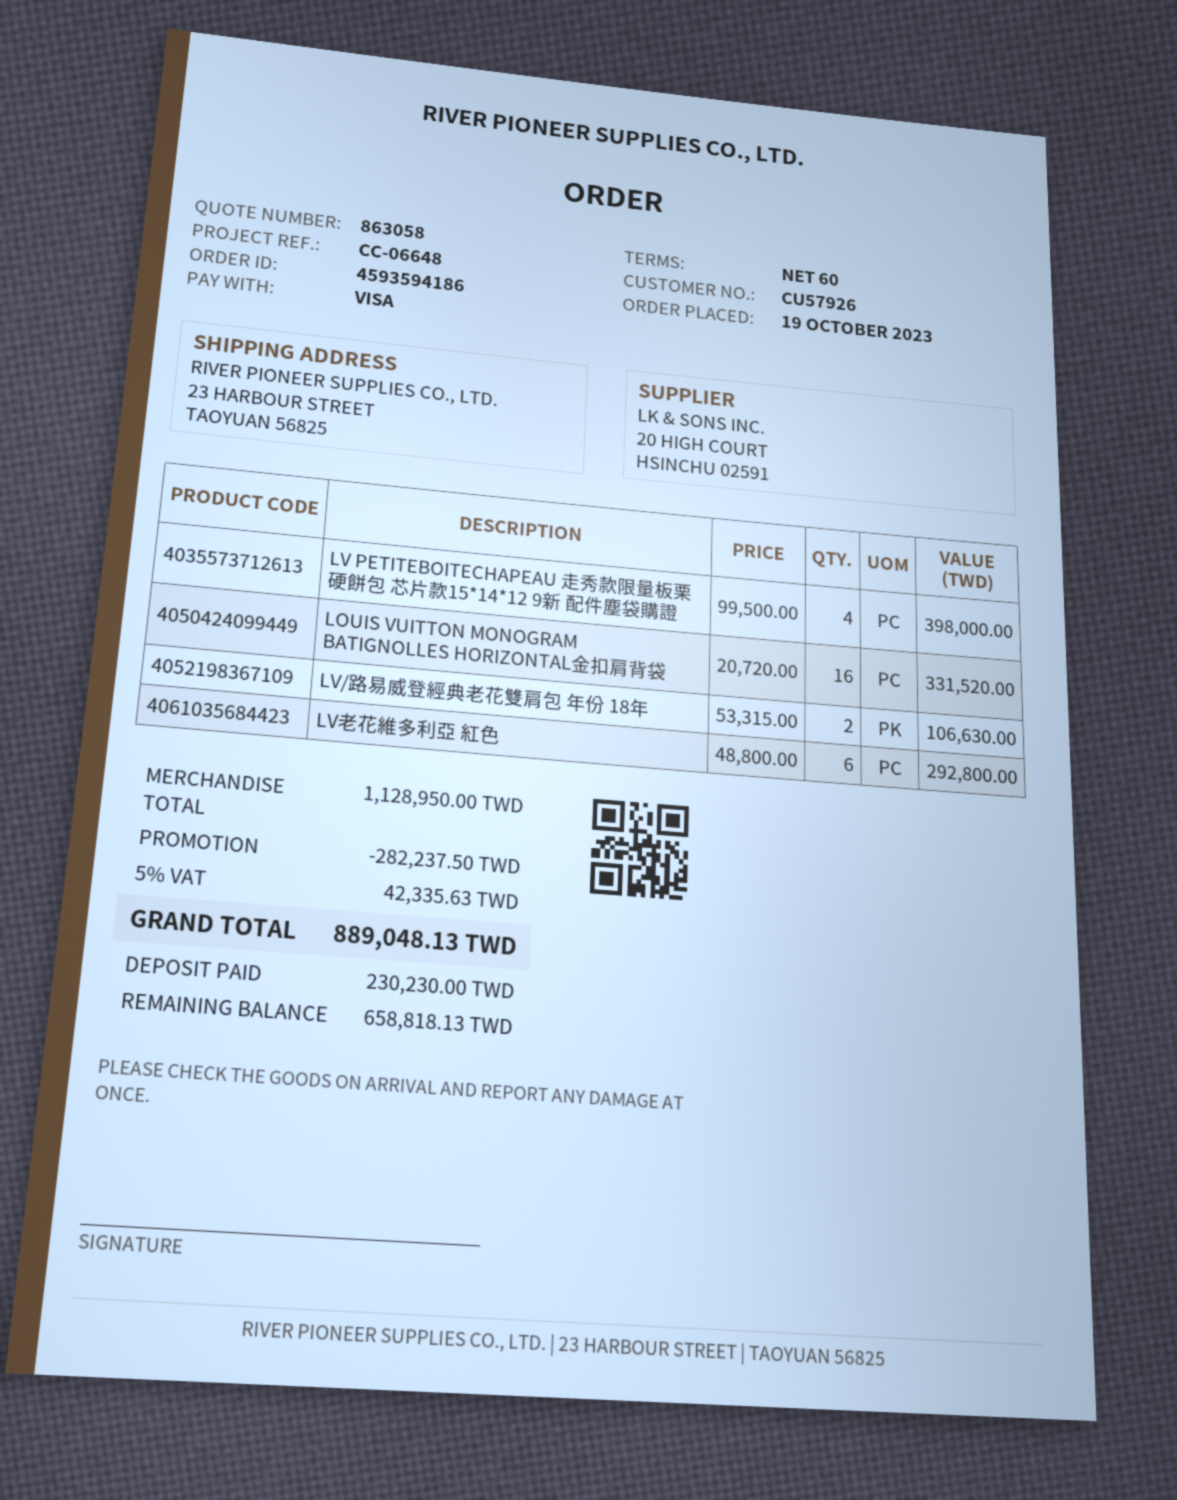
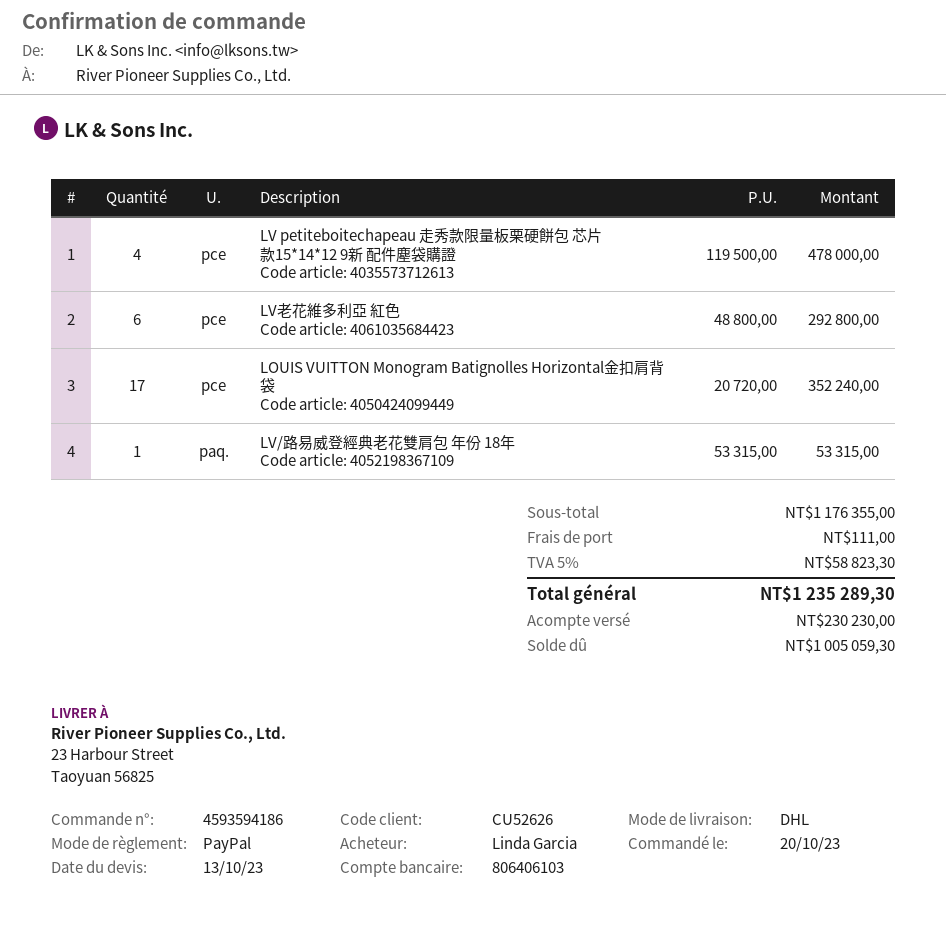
order date: 2023-10-19 -> 2023-10-20
customer number: CU57926 -> CU52626
payment method: Visa -> PayPal
LV PETITEBOITECHAPEAU 走秀款限量板栗硬餅包 芯片款15*14*12 9新 配件塵袋購證: 4 x 99500.00 = 398000.00 -> 4 x 119500.00 = 478000.00
LOUIS VUITTON MONOGRAM BATIGNOLLES HORIZONTAL金扣肩背袋: 16 x 20720.00 = 331520.00 -> 17 x 20720.00 = 352240.00
LV/路易威登經典老花雙肩包 年份 18年: 2 x 53315.00 = 106630.00 -> 1 x 53315.00 = 53315.00
subtotal: 1128950.00 -> 1176355.00
discount: 282237.50 -> none
shipping: none -> 111.00
tax: 5% = 42335.63 -> 5% = 58823.30
total: 889048.13 -> 1235289.30
balance: 658818.13 -> 1005059.30

